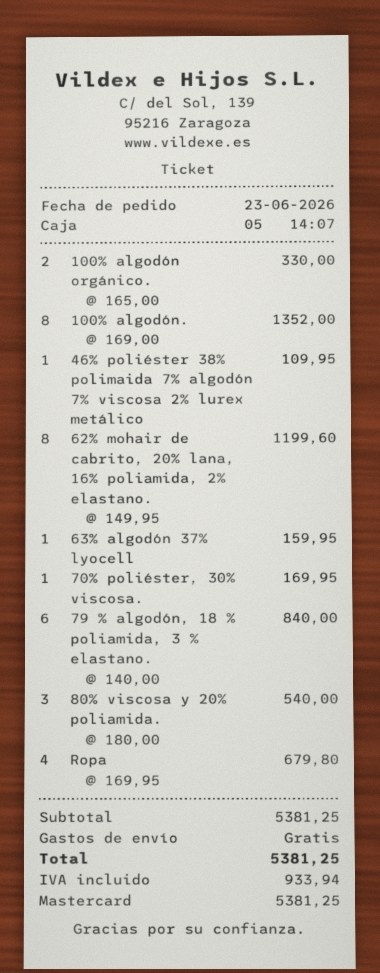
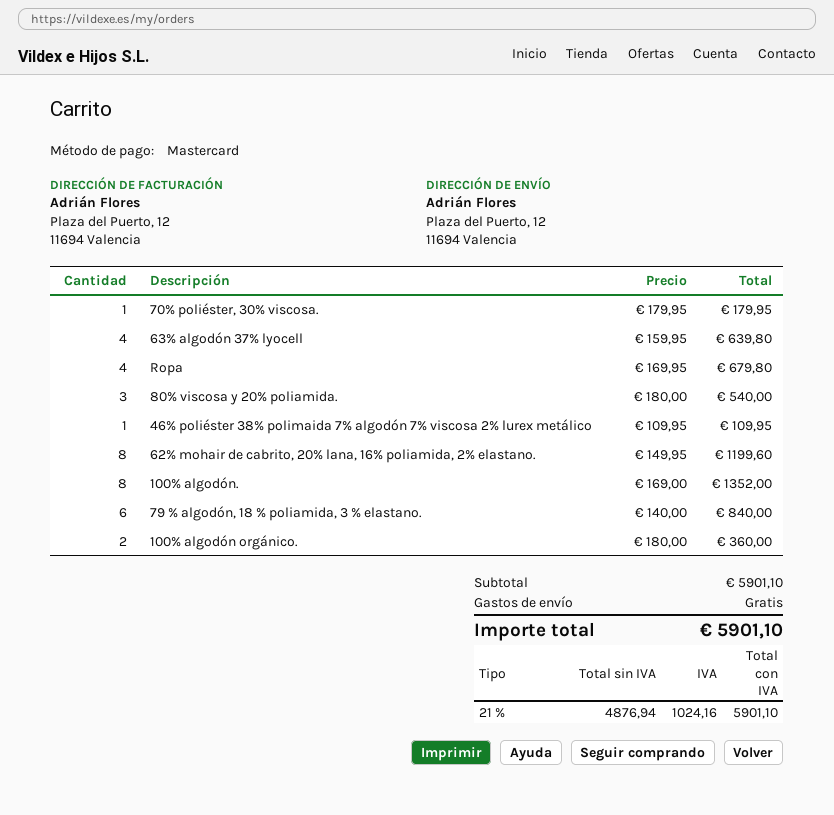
100% algodón orgánico.: 2 x 165.00 = 330.00 -> 2 x 180.00 = 360.00
63% algodón 37% lyocell: 1 x 159.95 = 159.95 -> 4 x 159.95 = 639.80
70% poliéster, 30% viscosa.: 1 x 169.95 = 169.95 -> 1 x 179.95 = 179.95
subtotal: 5381.25 -> 5901.10
tax: 933.94 -> 1024.16
total: 5381.25 -> 5901.10

